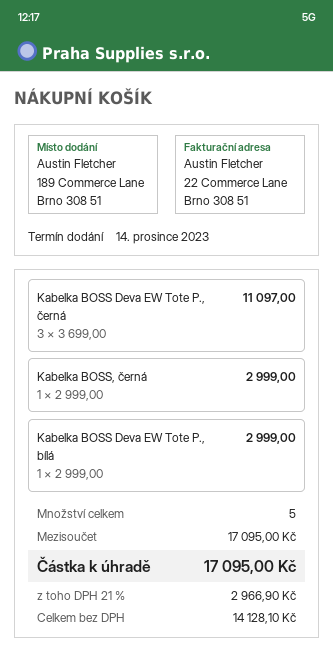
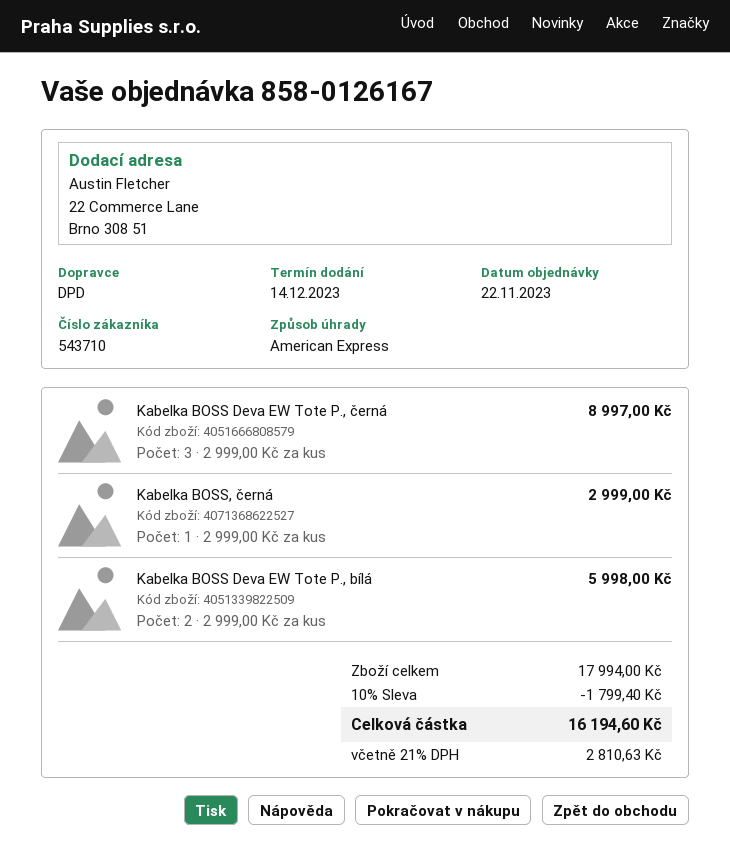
ship to: 189 Commerce Lane, Brno 308 51 -> 22 Commerce Lane, Brno 308 51
Kabelka BOSS Deva EW Tote P., černá: 3 x 3699.00 = 11097.00 -> 3 x 2999.00 = 8997.00
Kabelka BOSS Deva EW Tote P., bílá: 1 x 2999.00 = 2999.00 -> 2 x 2999.00 = 5998.00
subtotal: 17095.00 -> 17994.00
discount: none -> 10% = 1799.40
tax: 21% = 2966.90 -> 21% = 2810.63
total: 17095.00 -> 16194.60

